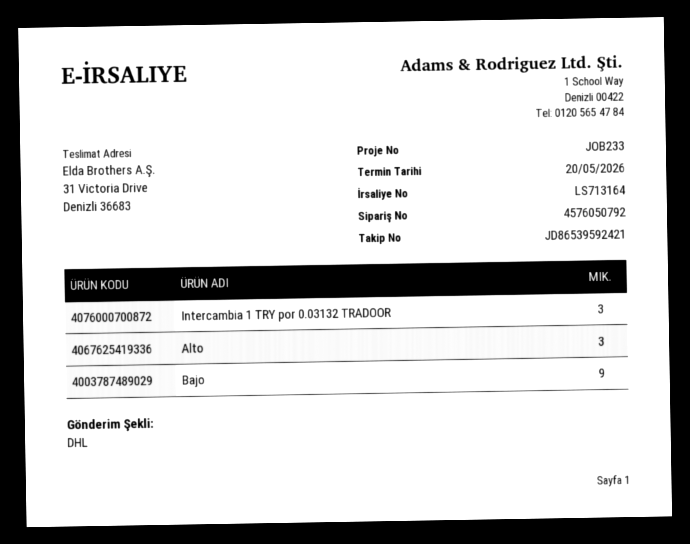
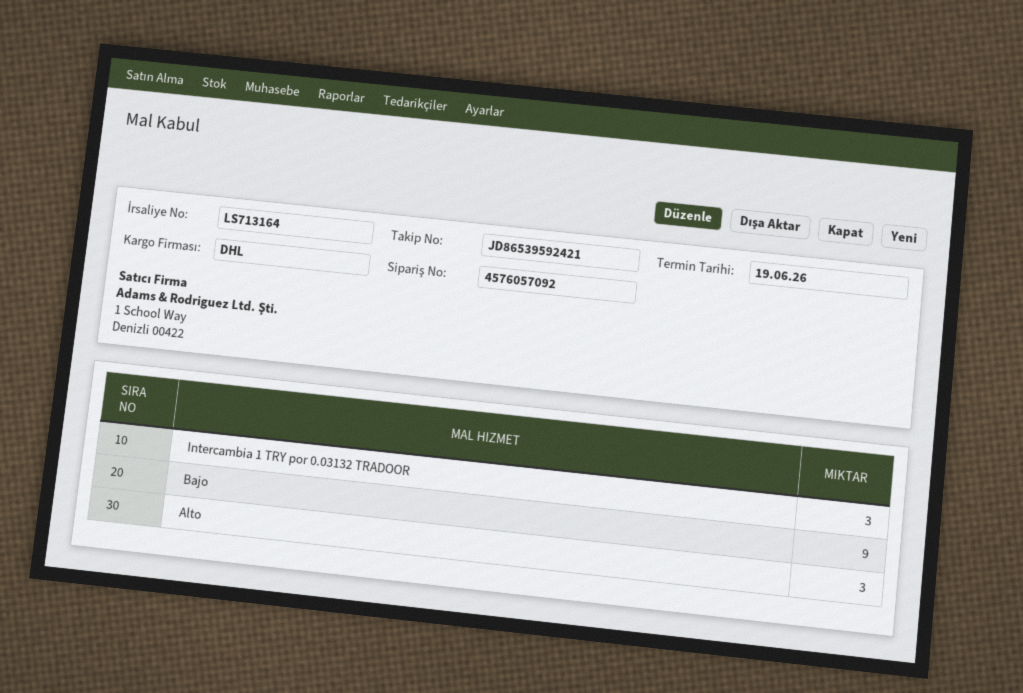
order number: 4576050792 -> 4576057092
delivery date: 2026-05-20 -> 2026-06-19

